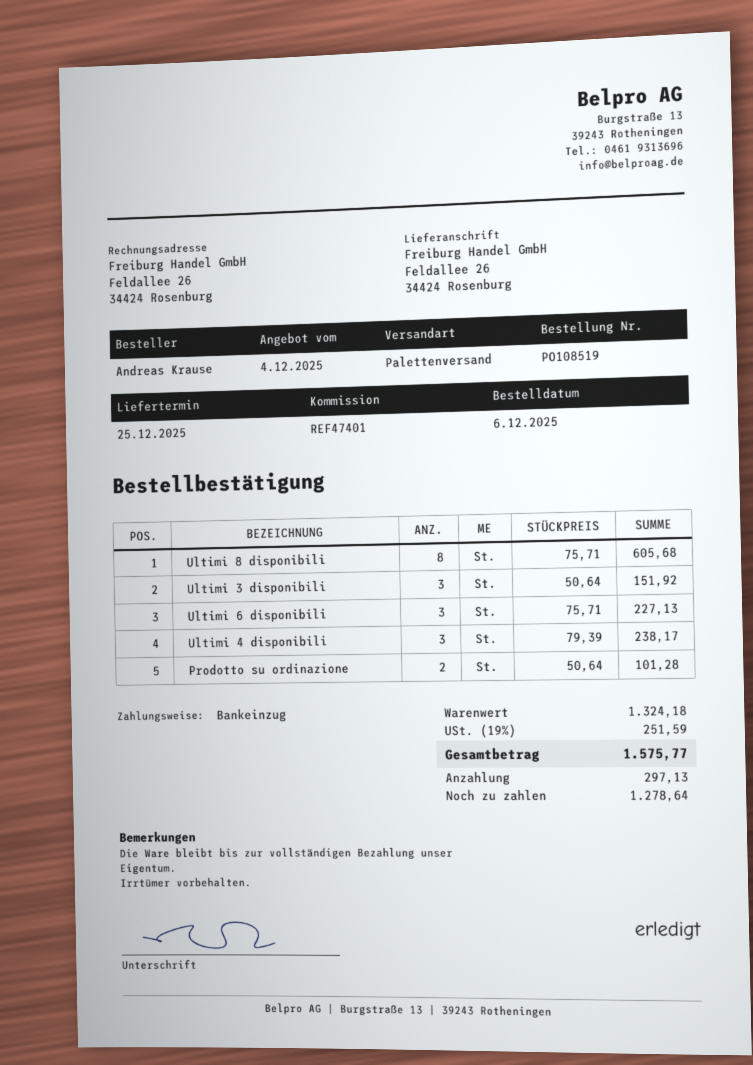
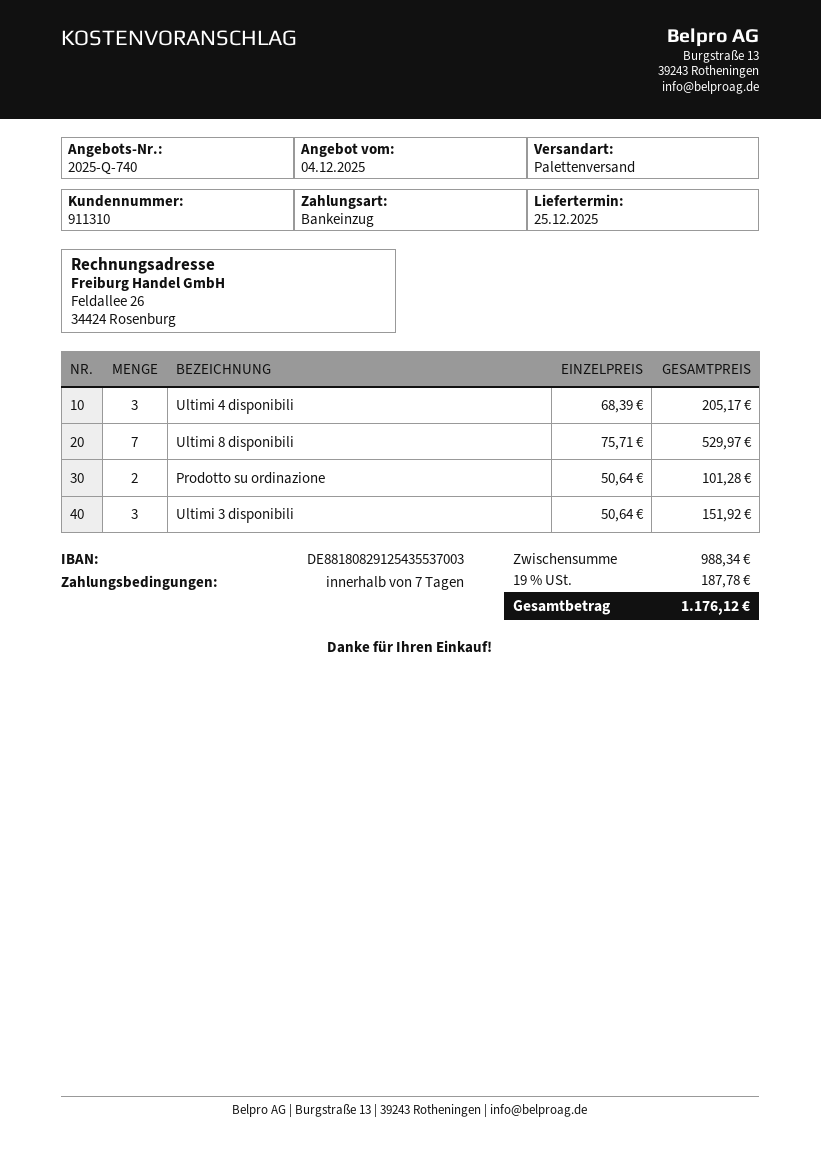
Ultimi 8 disponibili: 8 x 75.71 = 605.68 -> 7 x 75.71 = 529.97
Ultimi 6 disponibili: 3 x 75.71 = 227.13 -> none
Ultimi 4 disponibili: 3 x 79.39 = 238.17 -> 3 x 68.39 = 205.17
subtotal: 1324.18 -> 988.34
tax: 19% = 251.59 -> 19% = 187.78
total: 1575.77 -> 1176.12

